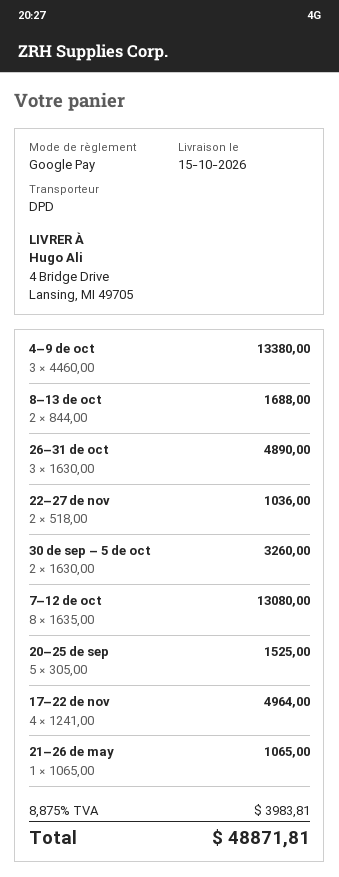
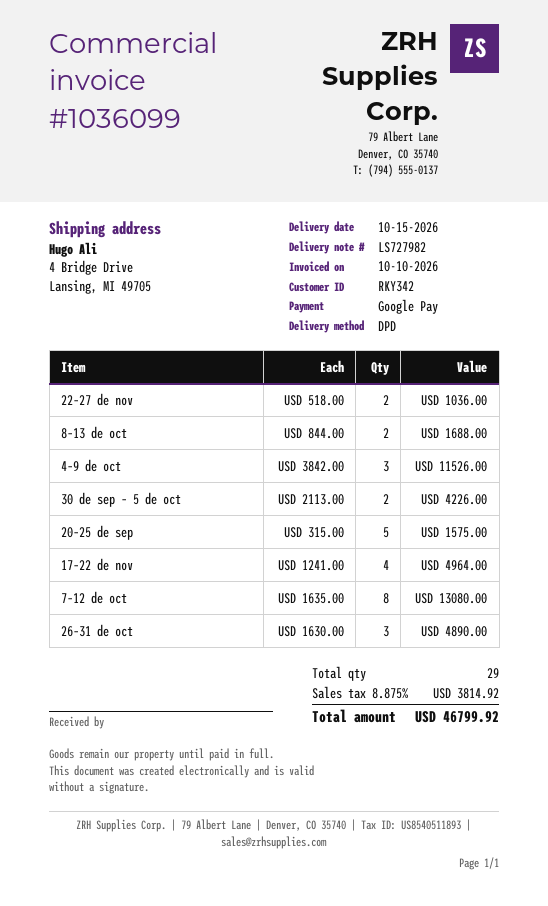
4–9 de oct: 3 x 4460.00 = 13380.00 -> 3 x 3842.00 = 11526.00
30 de sep – 5 de oct: 2 x 1630.00 = 3260.00 -> 2 x 2113.00 = 4226.00
20–25 de sep: 5 x 305.00 = 1525.00 -> 5 x 315.00 = 1575.00
21–26 de may: 1 x 1065.00 = 1065.00 -> none
tax: 8.875% = 3983.81 -> 8.875% = 3814.92
total: 48871.81 -> 46799.92

